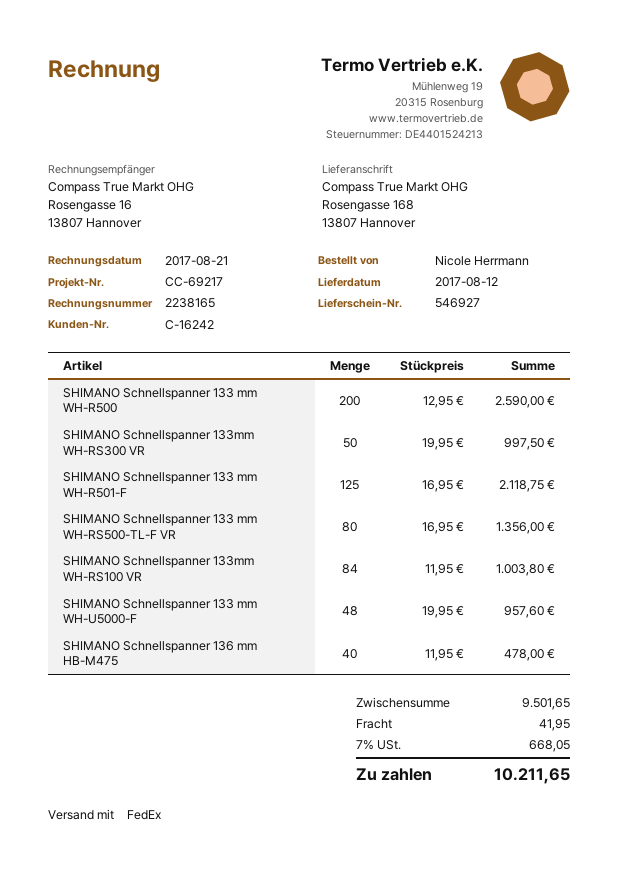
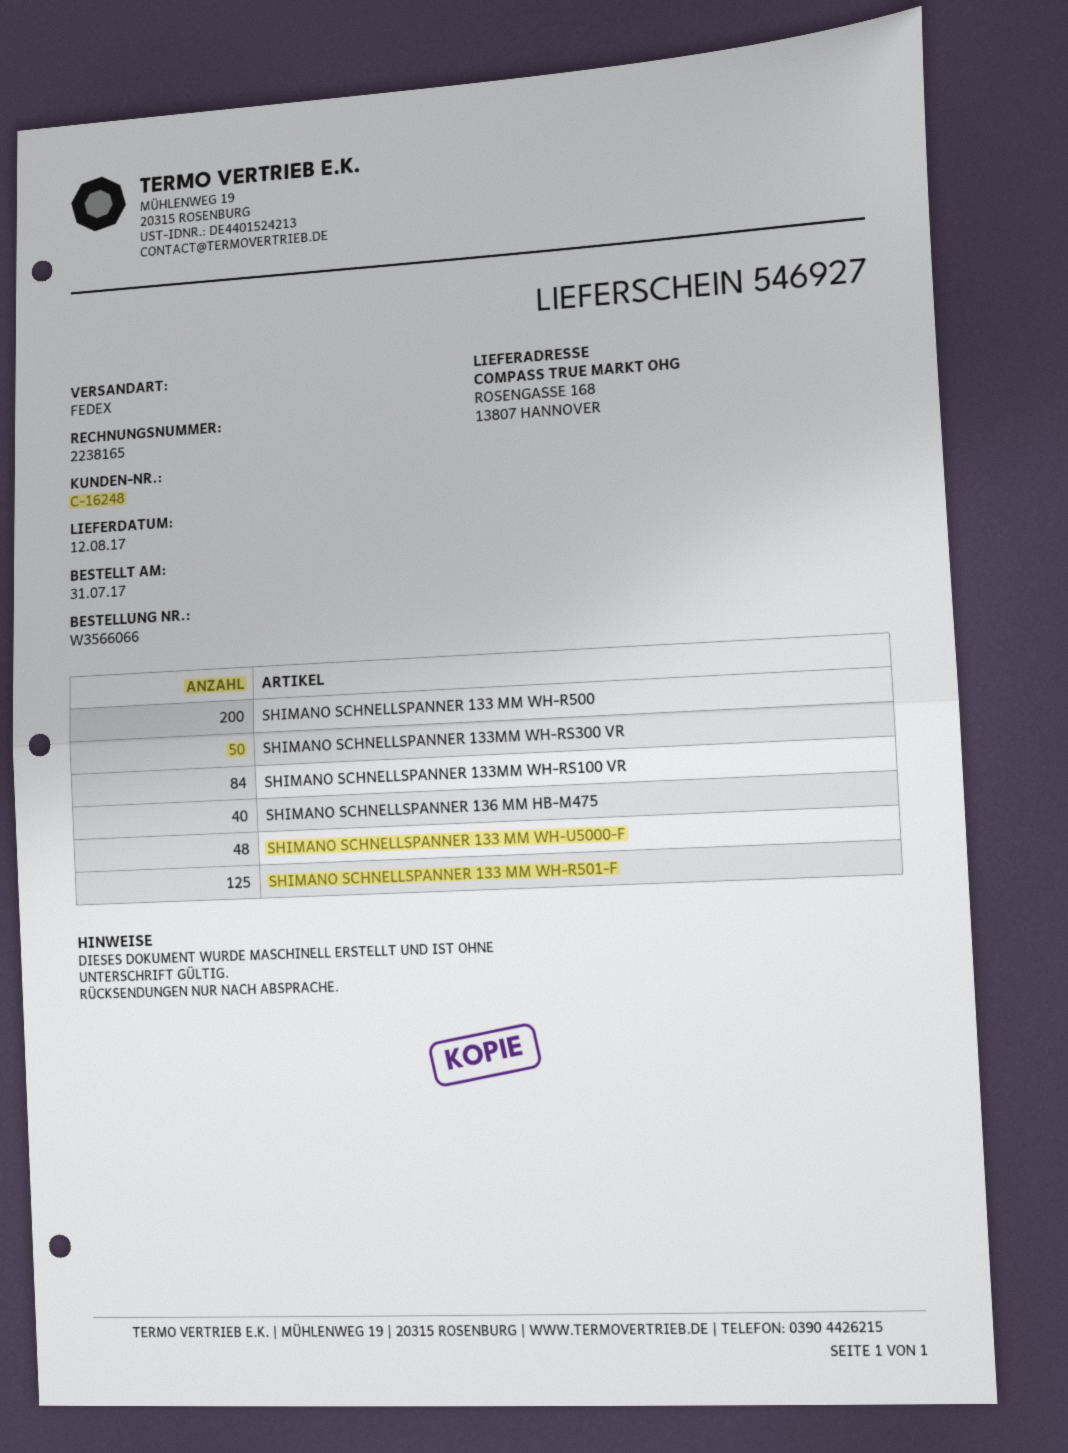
customer number: C-16242 -> C-16248
SHIMANO Schnellspanner 133 mm WH-RS500-TL-F VR: 80 -> none

